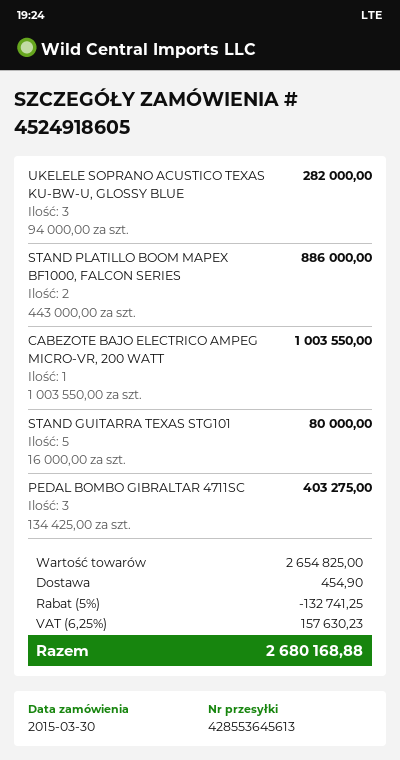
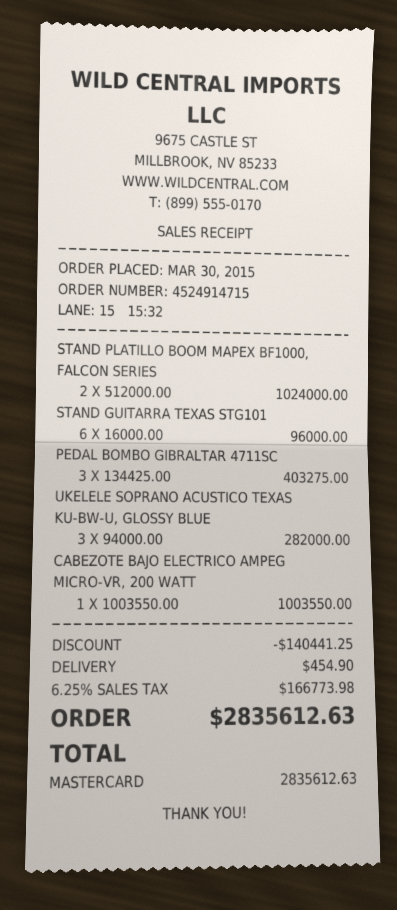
order number: 4524918605 -> 4524914715
STAND PLATILLO BOOM MAPEX BF1000, FALCON SERIES: 2 x 443000.00 = 886000.00 -> 2 x 512000.00 = 1024000.00
STAND GUITARRA TEXAS STG101: 5 x 16000.00 = 80000.00 -> 6 x 16000.00 = 96000.00
discount: 132741.25 -> 140441.25
tax: 6.25% = 157630.23 -> 6.25% = 166773.98
total: 2680168.88 -> 2835612.63

